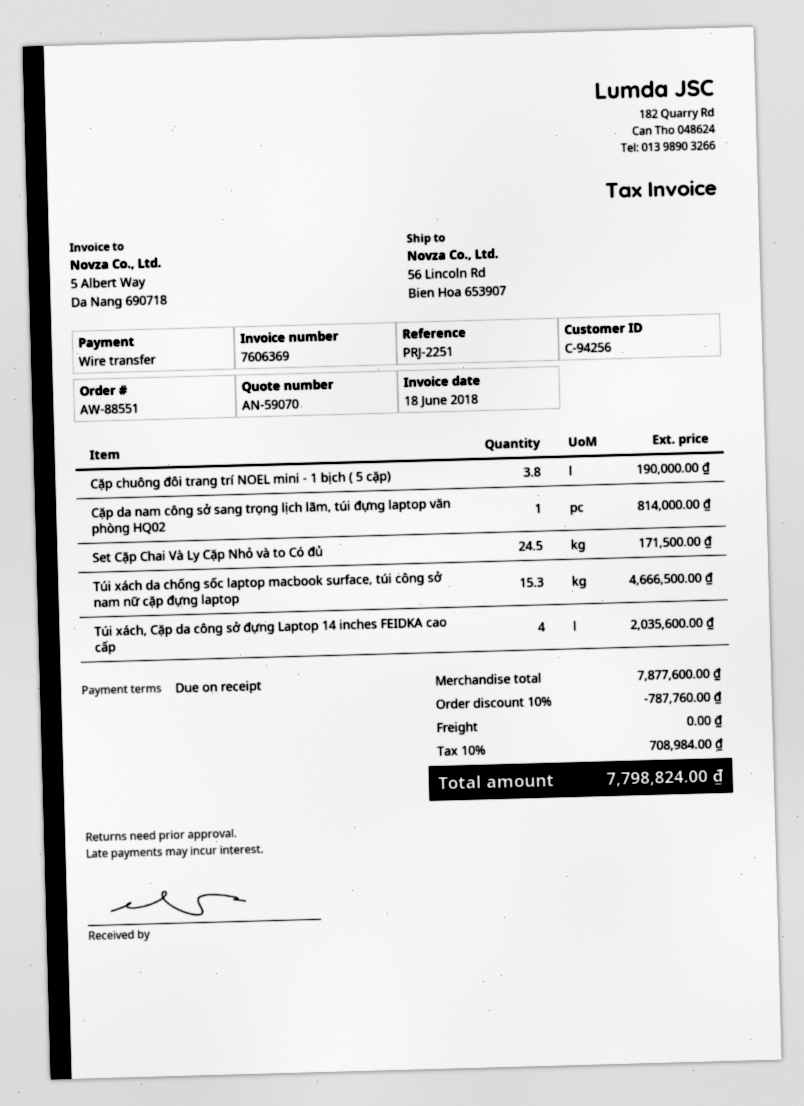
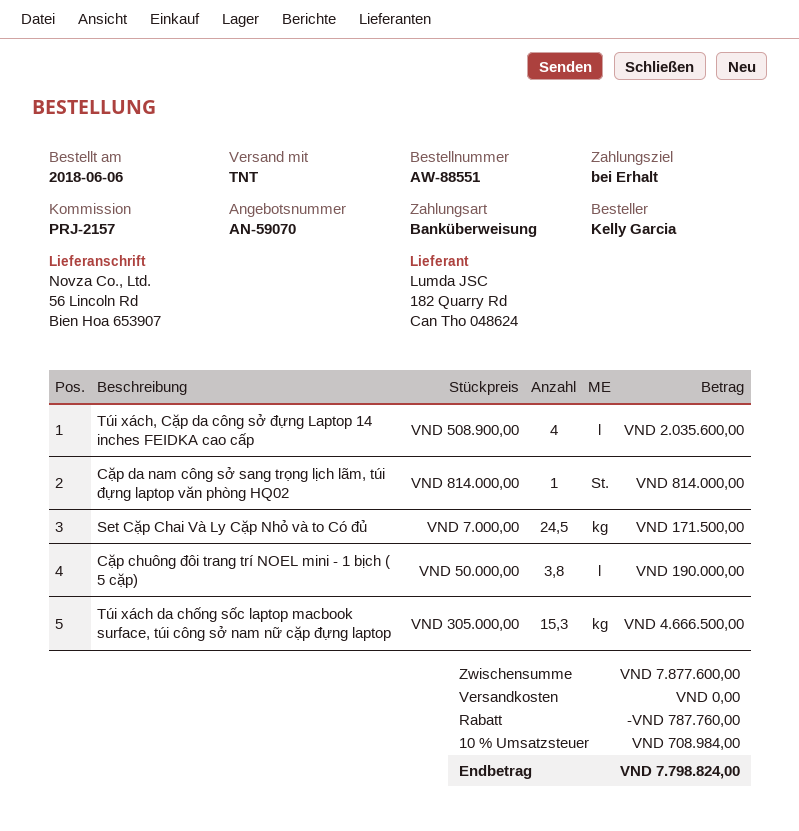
reference: PRJ-2251 -> PRJ-2157

